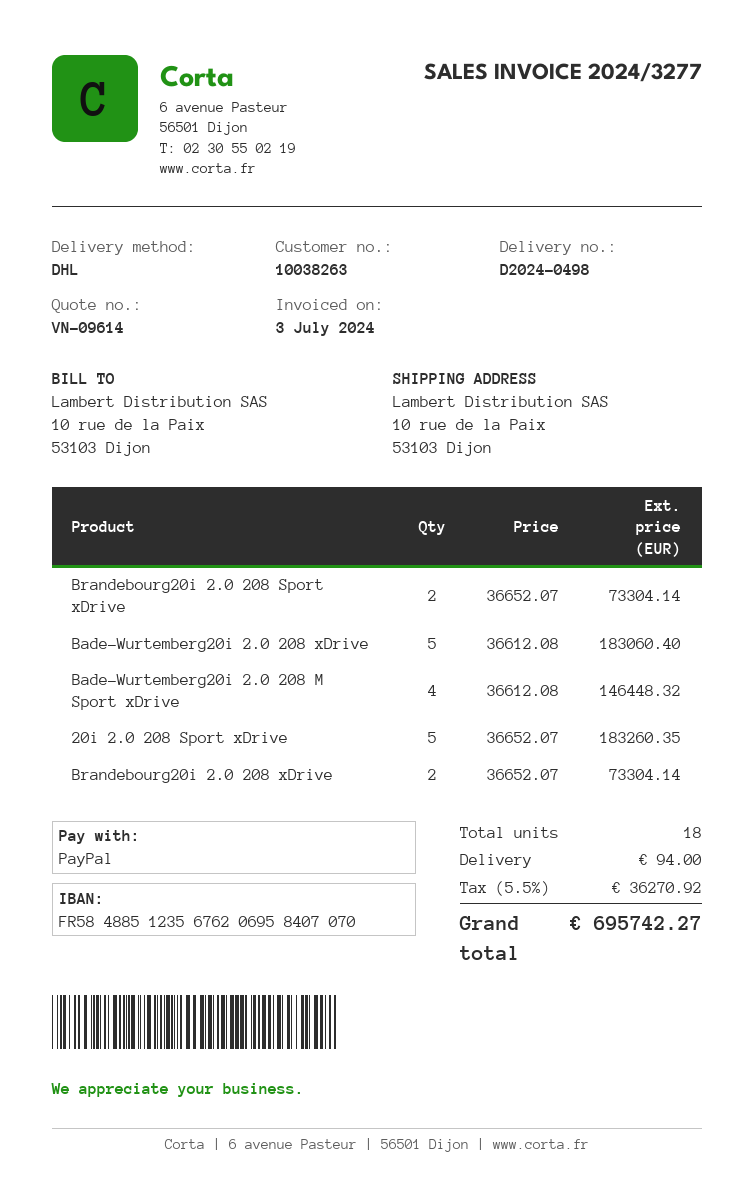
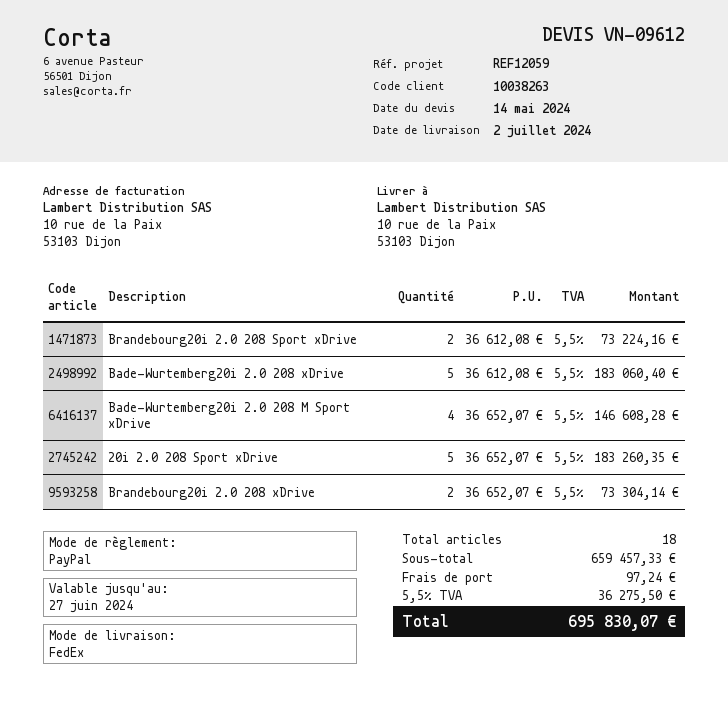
quote number: VN-09614 -> VN-09612
shipping method: DHL -> FedEx
Brandebourg20i 2.0 208 Sport xDrive: 2 x 36652.07 = 73304.14 -> 2 x 36612.08 = 73224.16
Bade-Wurtemberg20i 2.0 208 M Sport xDrive: 4 x 36612.08 = 146448.32 -> 4 x 36652.07 = 146608.28
shipping: 94.00 -> 97.24
tax: 5.5% = 36270.92 -> 5.5% = 36275.50
total: 695742.27 -> 695830.07

